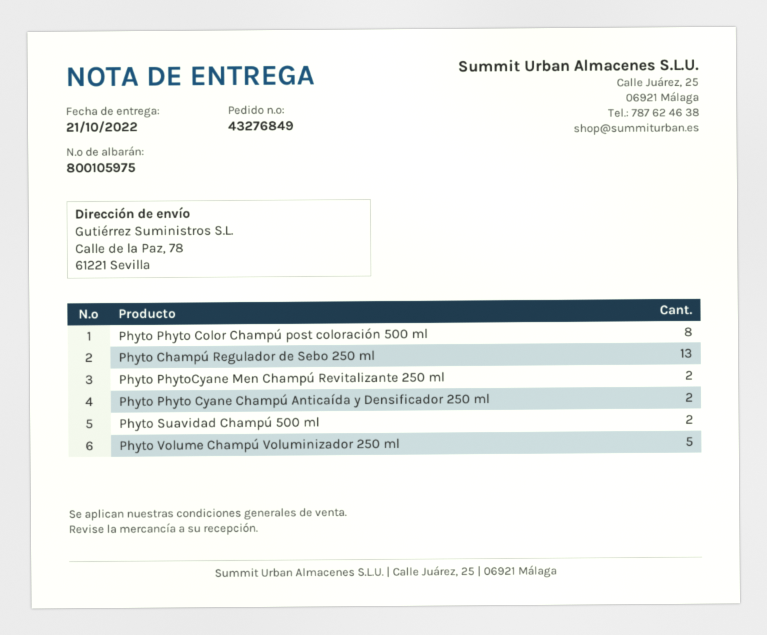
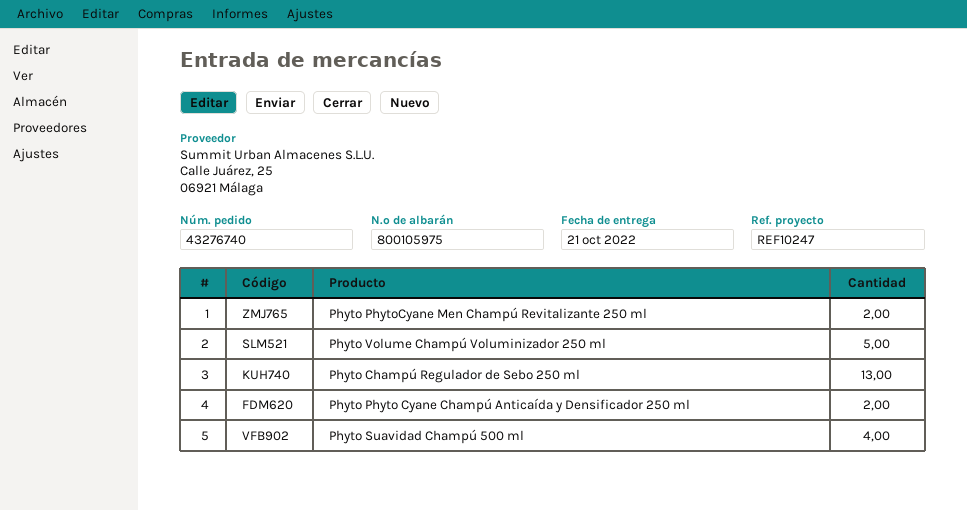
order number: 43276849 -> 43276740
Phyto Phyto Color Champú post coloración 500 ml: 8 -> none
Phyto Suavidad Champú 500 ml: 2 -> 4

